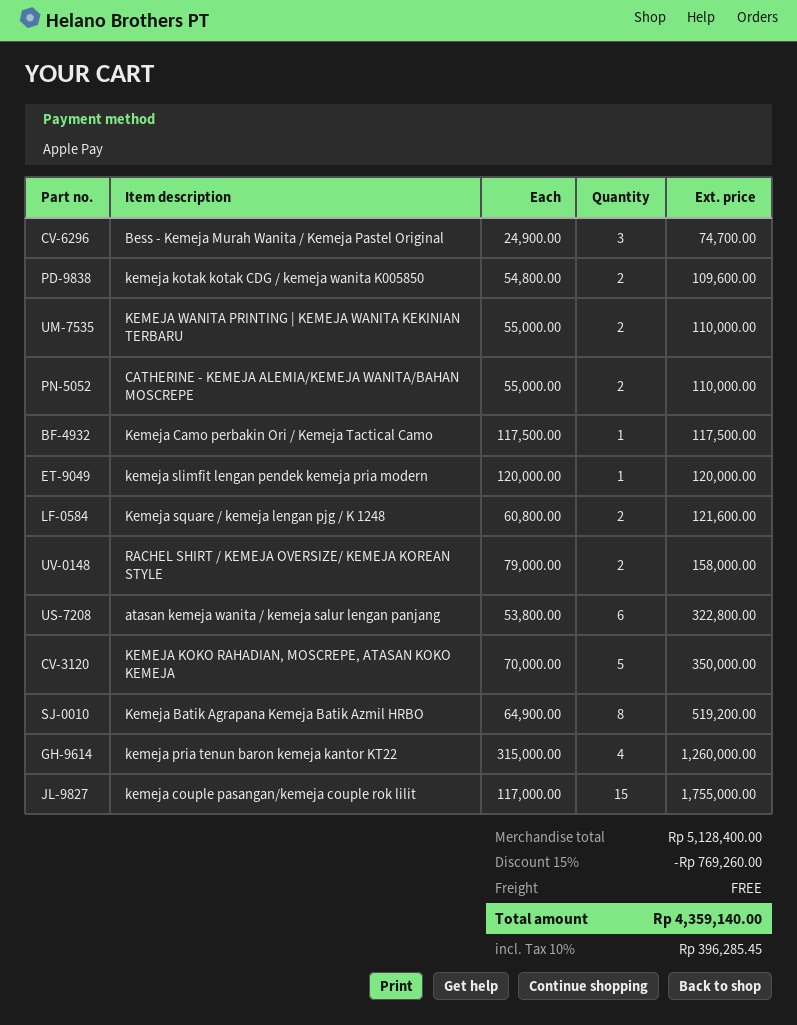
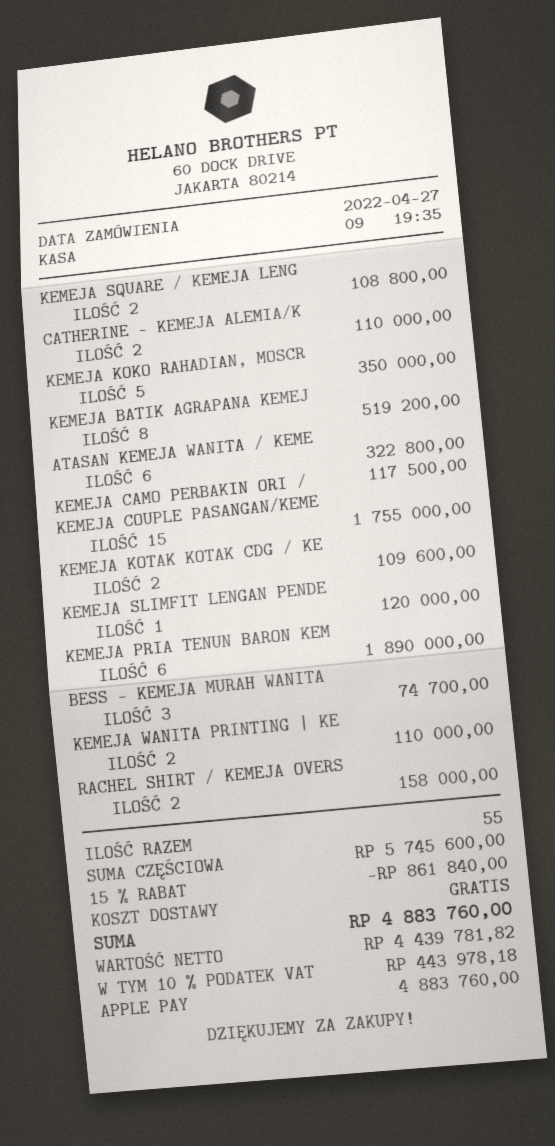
Kemeja square / kemeja lengan pjg / K 1248: 2 for 121600.00 -> 2 for 108800.00
kemeja pria tenun baron kemeja kantor KT22: 4 for 1260000.00 -> 6 for 1890000.00
subtotal: 5128400.00 -> 5745600.00
discount: 15% = 769260.00 -> 15% = 861840.00
tax: 10% = 396285.45 -> 10% = 443978.18
total: 4359140.00 -> 4883760.00

